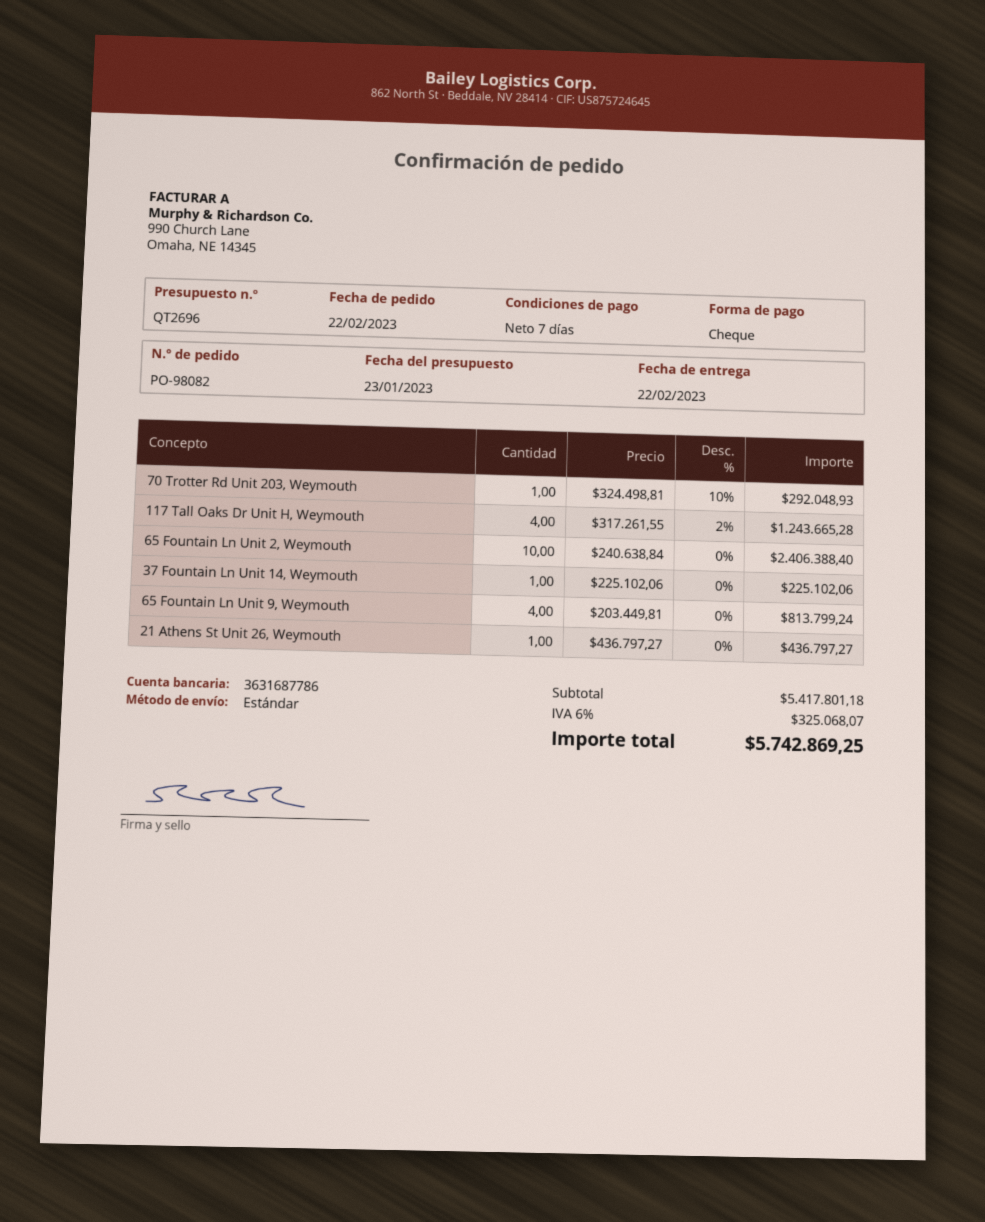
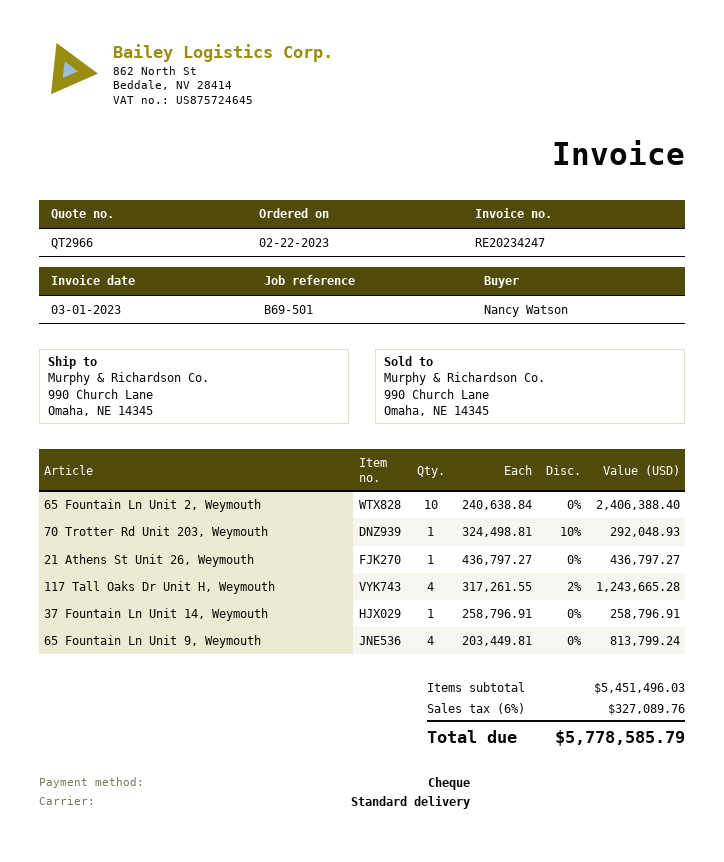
quote number: QT2696 -> QT2966
37 Fountain Ln Unit 14, Weymouth: 1 x 225102.06 = 225102.06 -> 1 x 258796.91 = 258796.91
subtotal: 5417801.18 -> 5451496.03
tax: 6% = 325068.07 -> 6% = 327089.76
total: 5742869.25 -> 5778585.79

